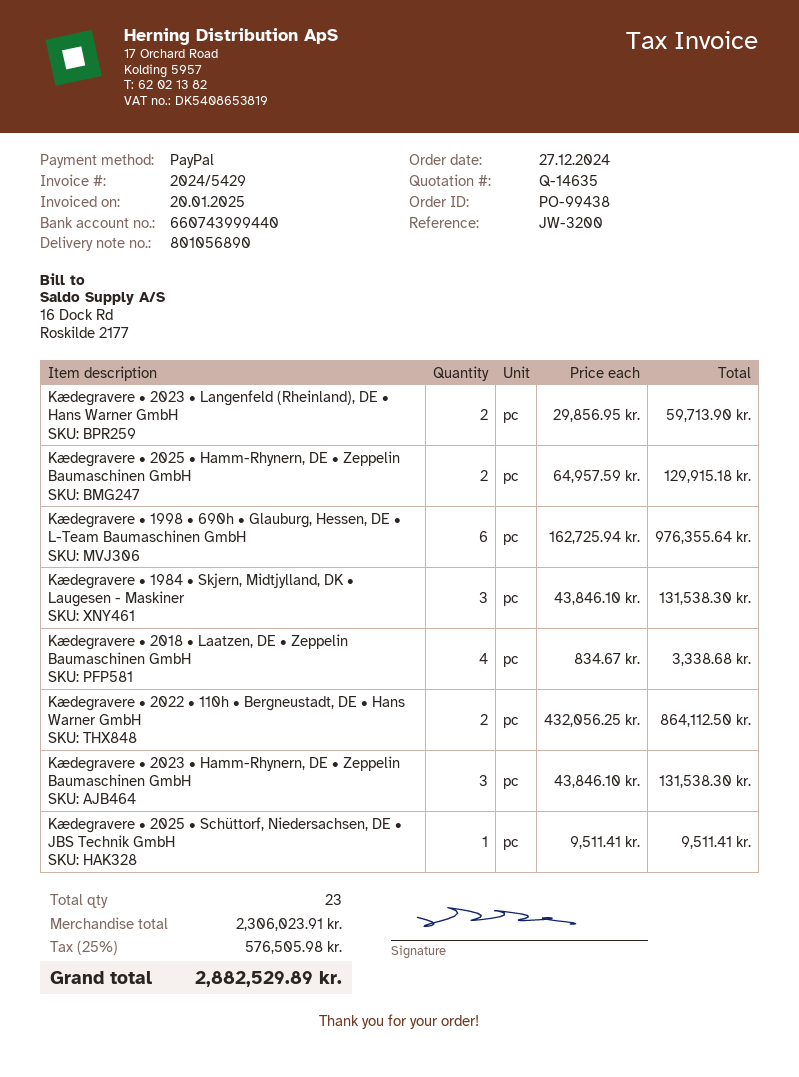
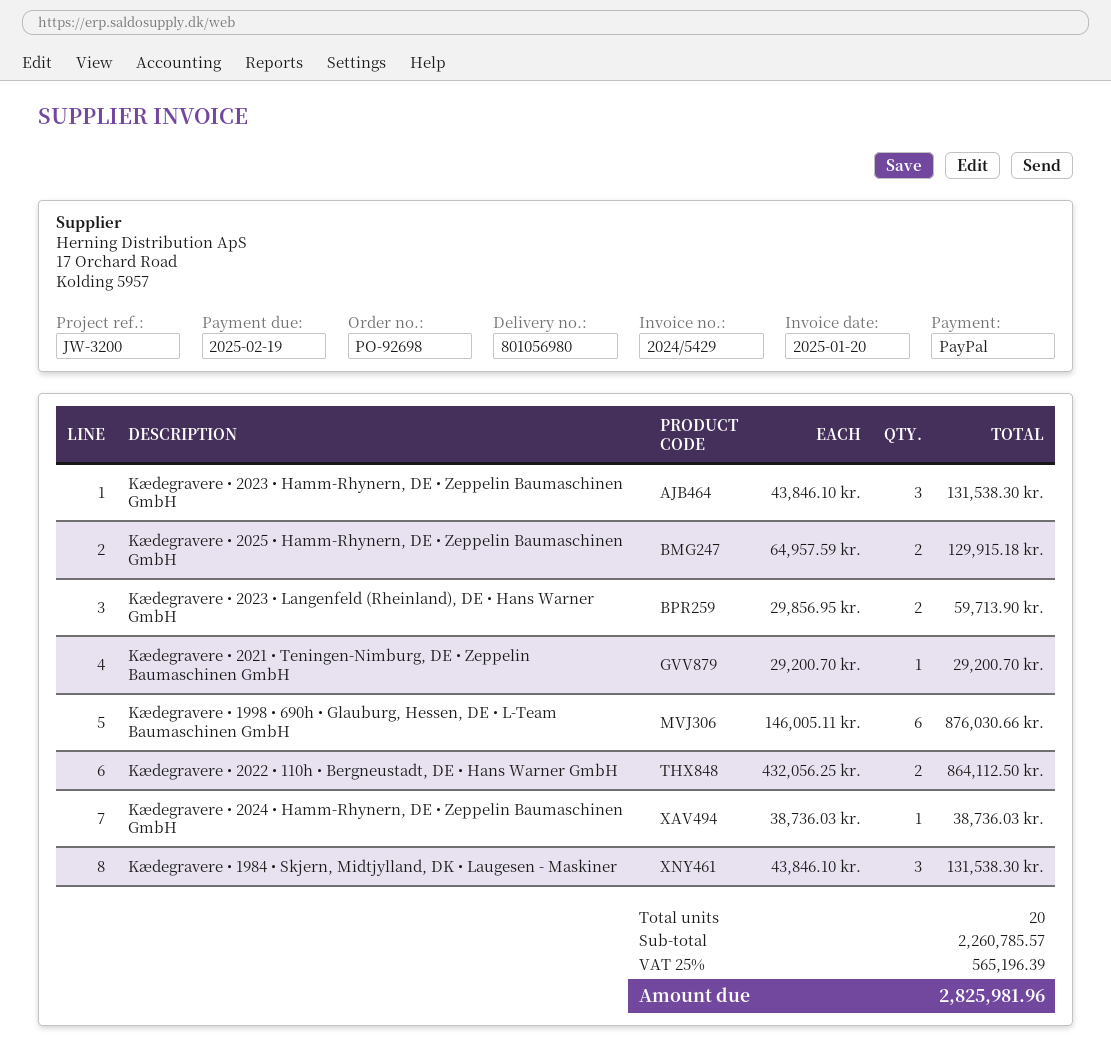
order number: PO-99438 -> PO-92698
delivery note number: 801056890 -> 801056980
Kædegravere • 1998 • 690h • Glauburg, Hessen, DE • L-Team Baumaschinen GmbH: 6 x 162725.94 = 976355.64 -> 6 x 146005.11 = 876030.66
Kædegravere • 2018 • Laatzen, DE • Zeppelin Baumaschinen GmbH: 4 x 834.67 = 3338.68 -> none
Kædegravere • 2025 • Schüttorf, Niedersachsen, DE • JBS Technik GmbH: 1 x 9511.41 = 9511.41 -> none
Kædegravere • 2021 • Teningen-Nimburg, DE • Zeppelin Baumaschinen GmbH: none -> 1 x 29200.70 = 29200.70
Kædegravere • 2024 • Hamm-Rhynern, DE • Zeppelin Baumaschinen GmbH: none -> 1 x 38736.03 = 38736.03
total quantity: 23 -> 20
subtotal: 2306023.91 -> 2260785.57
tax: 25% = 576505.98 -> 25% = 565196.39
total: 2882529.89 -> 2825981.96

